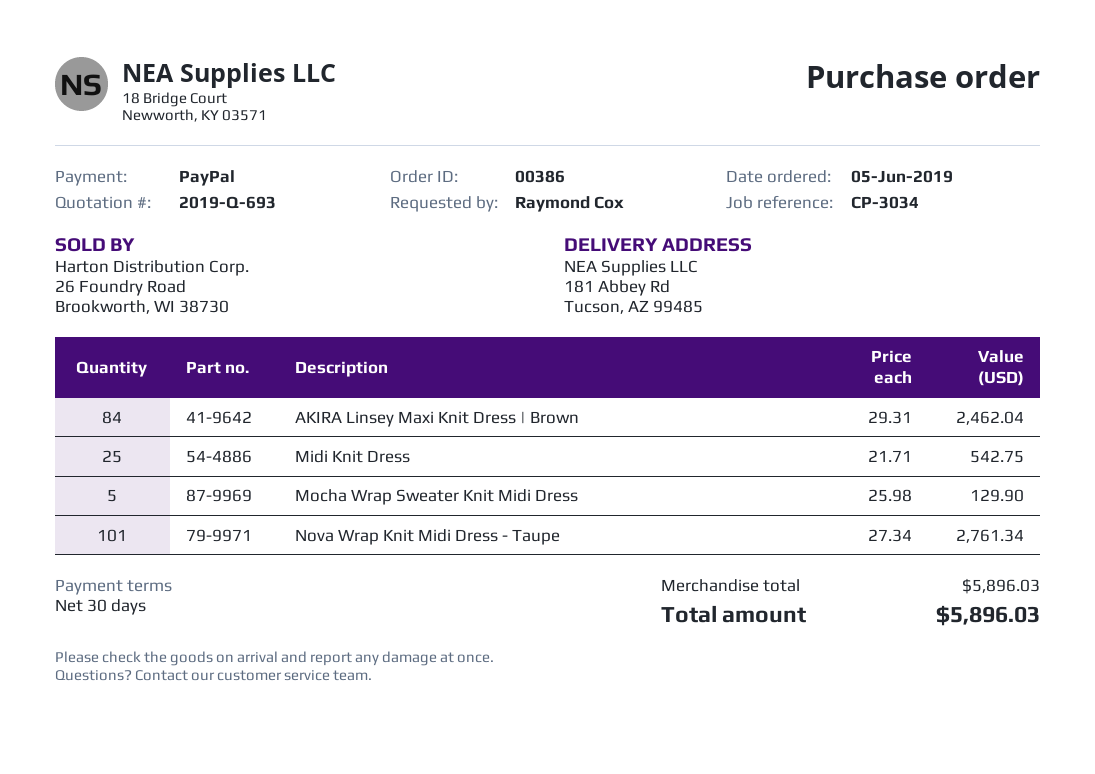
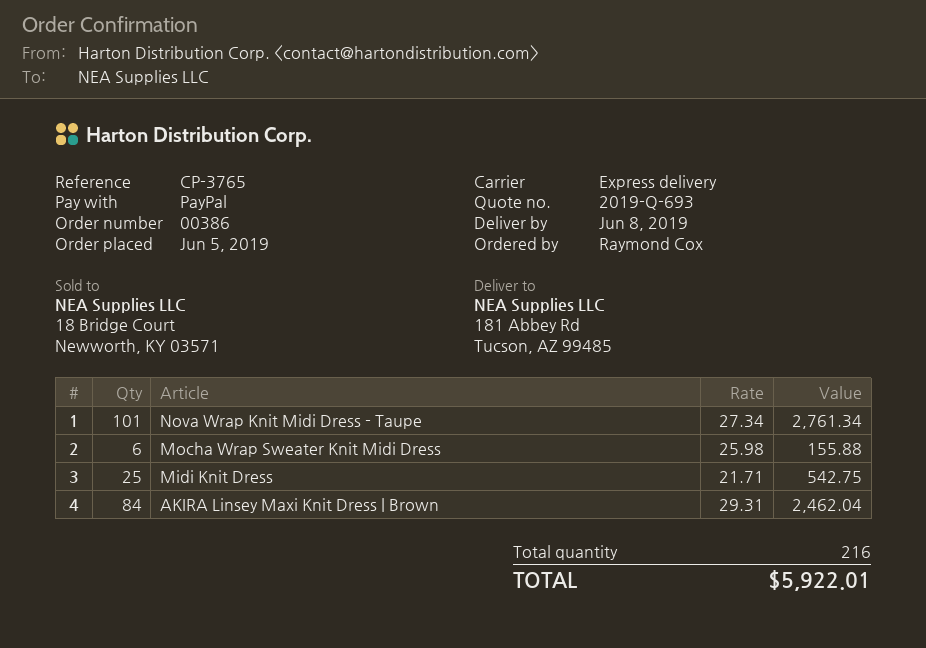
reference: CP-3034 -> CP-3765
Mocha Wrap Sweater Knit Midi Dress: 5 x 25.98 = 129.90 -> 6 x 25.98 = 155.88
total: 5896.03 -> 5922.01

